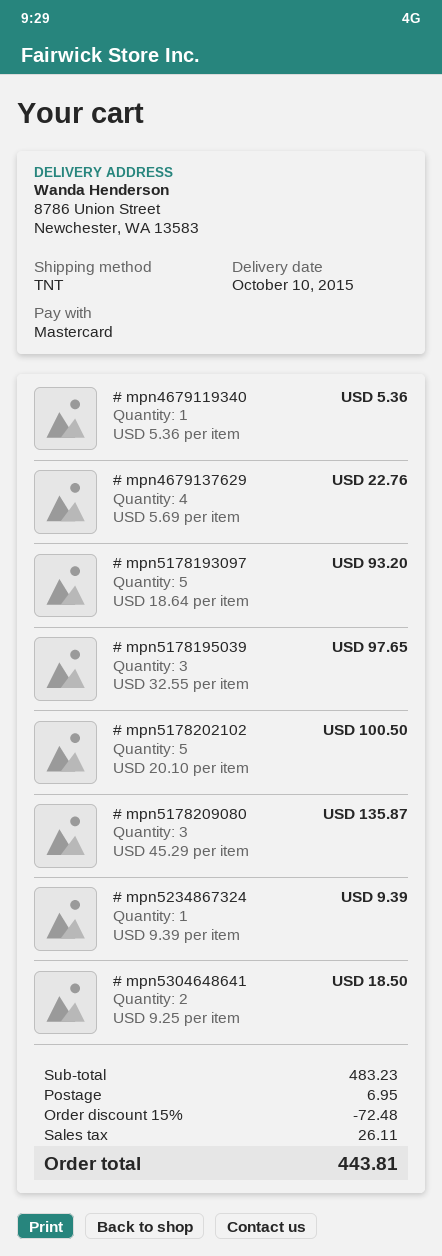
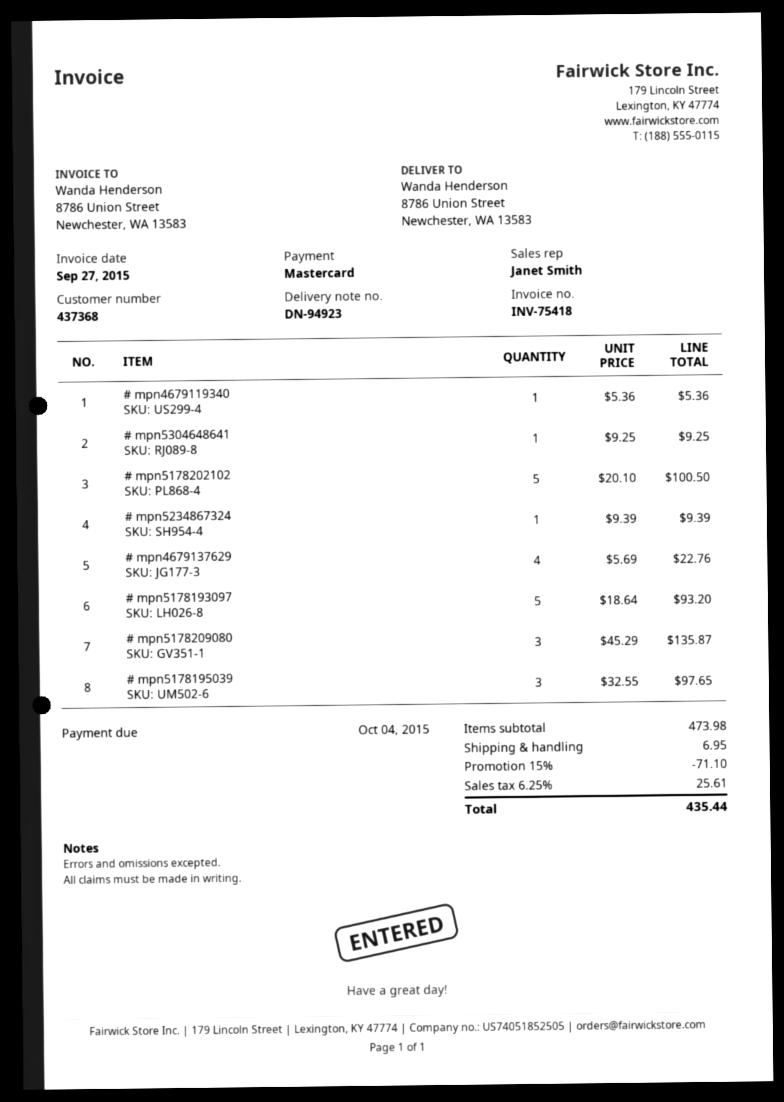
# mpn5304648641: 2 x 9.25 = 18.50 -> 1 x 9.25 = 9.25
subtotal: 483.23 -> 473.98
discount: 15% = 72.48 -> 15% = 71.10
tax: 26.11 -> 25.61
total: 443.81 -> 435.44

